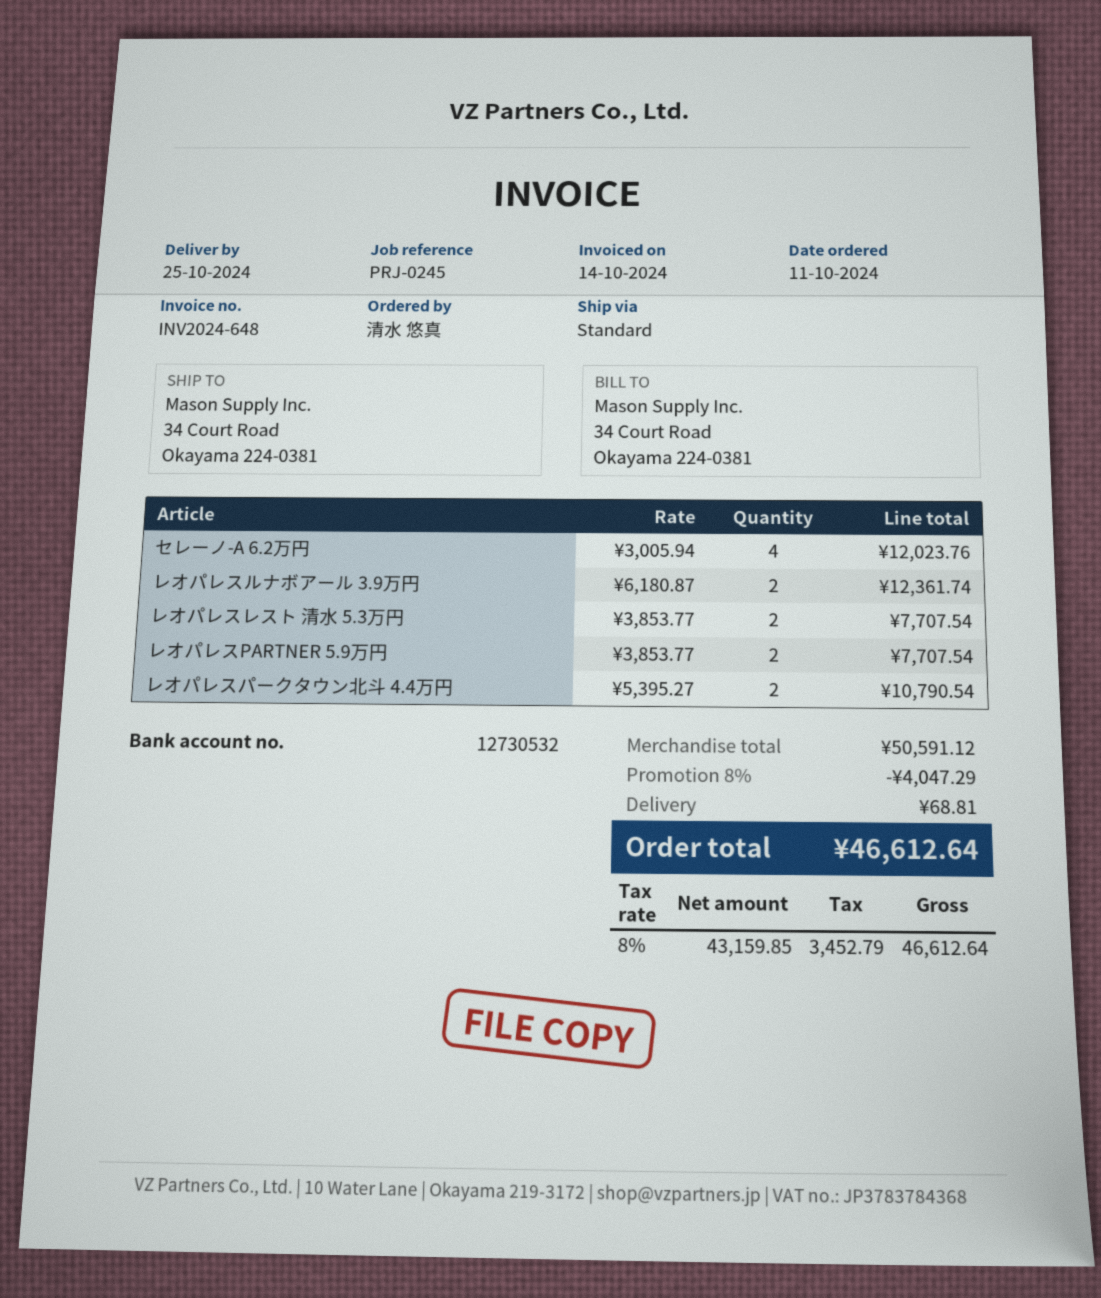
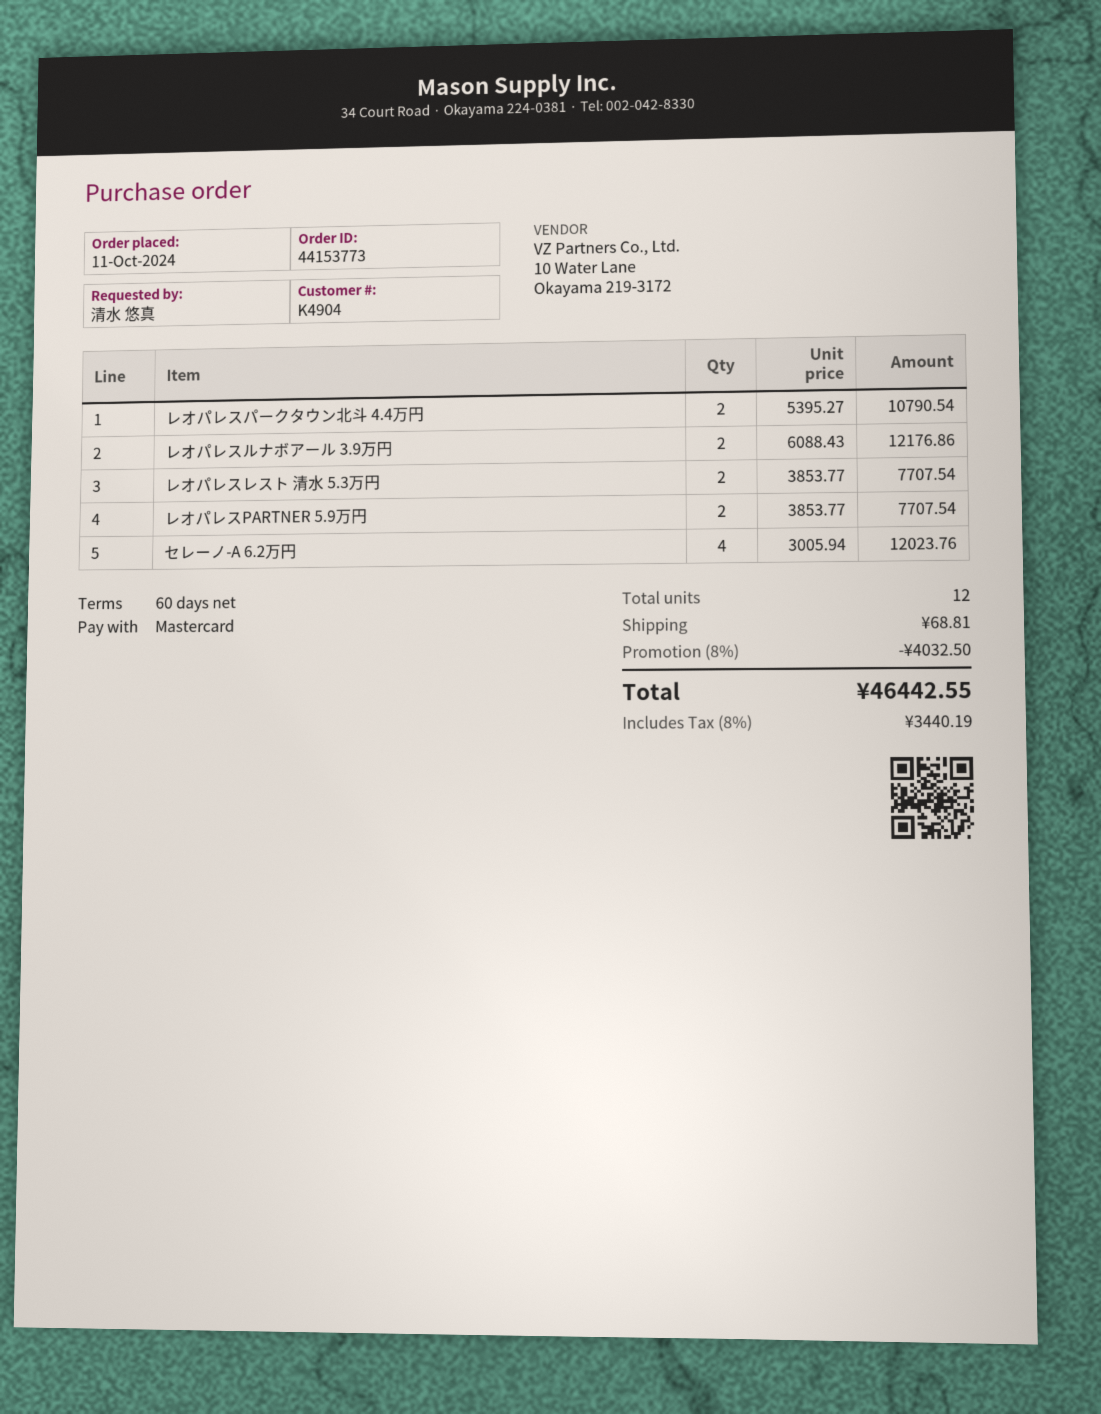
レオパレスルナボアール 3.9万円: 2 x 6180.87 = 12361.74 -> 2 x 6088.43 = 12176.86
discount: 8% = 4047.29 -> 8% = 4032.50
tax: 8% = 3452.79 -> 8% = 3440.19
total: 46612.64 -> 46442.55

